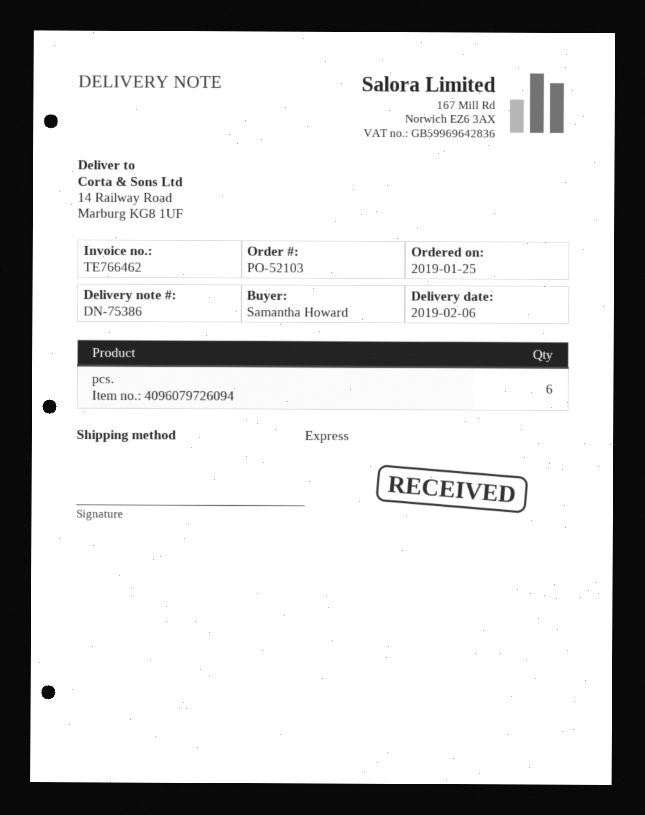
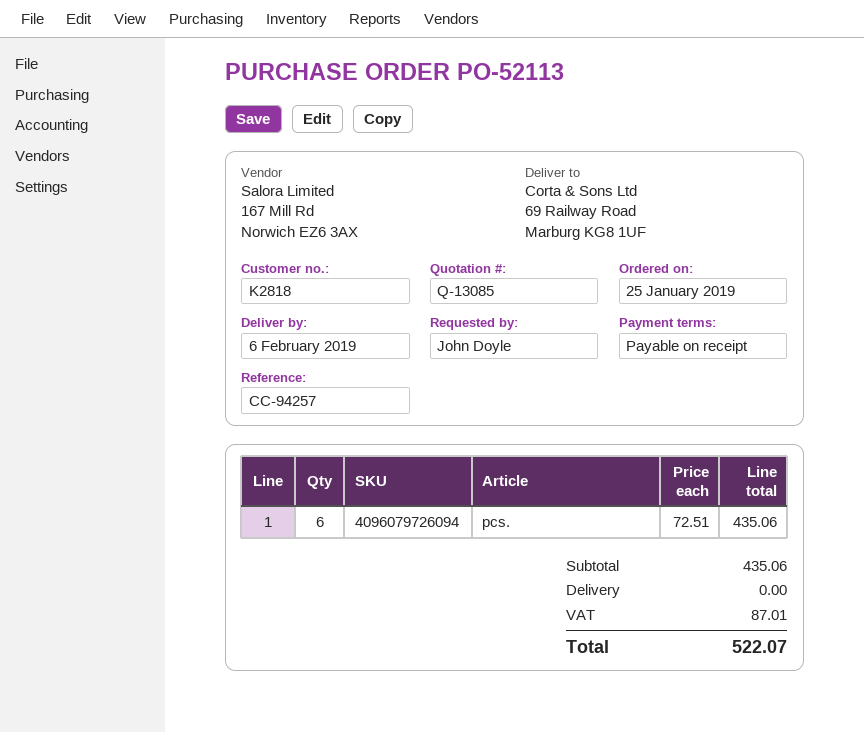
order number: PO-52103 -> PO-52113
ordered by: Samantha Howard -> John Doyle
ship to: 14 Railway Road, Marburg KG8 1UF -> 69 Railway Road, Marburg KG8 1UF

